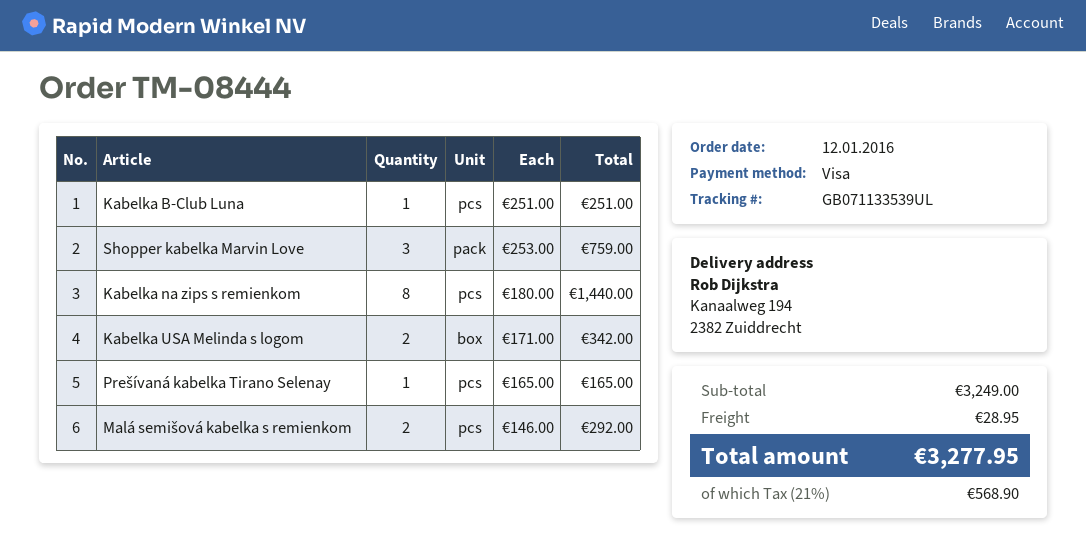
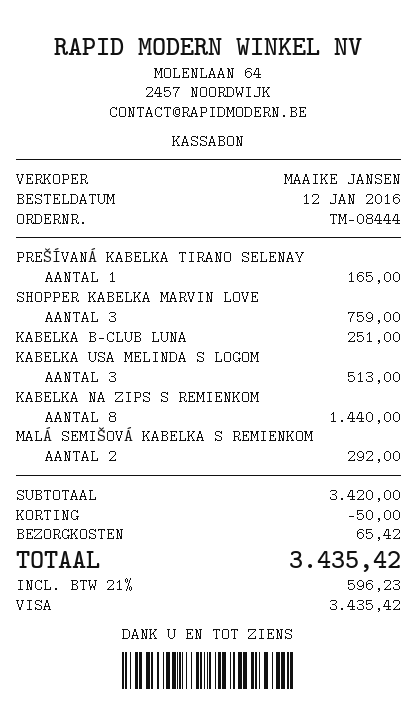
Kabelka USA Melinda s logom: 2 for 342.00 -> 3 for 513.00
subtotal: 3249.00 -> 3420.00
discount: none -> 50.00
shipping: 28.95 -> 65.42
tax: 21% = 568.90 -> 21% = 596.23
total: 3277.95 -> 3435.42

